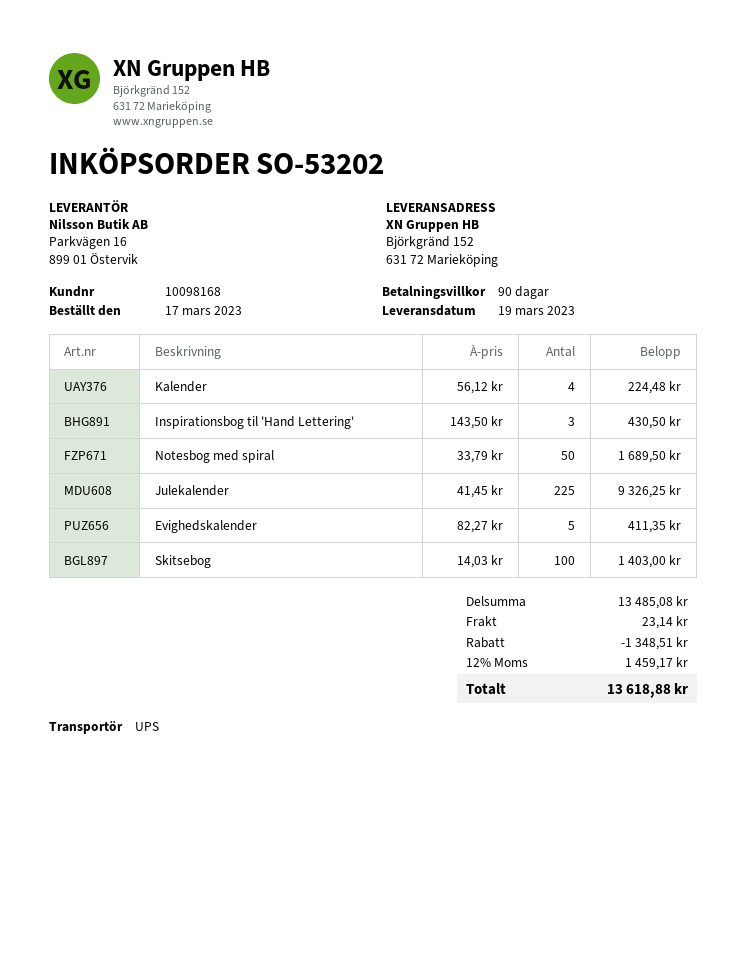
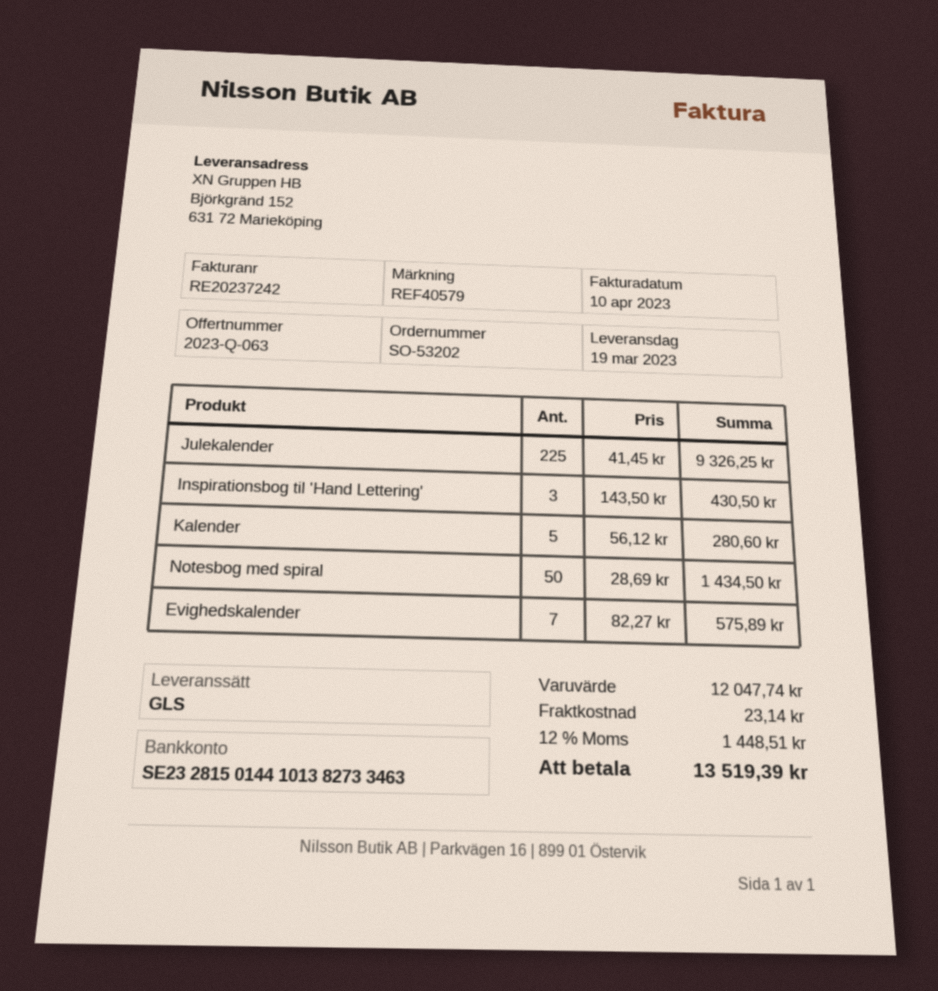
shipping method: UPS -> GLS
Kalender: 4 x 56.12 = 224.48 -> 5 x 56.12 = 280.60
Notesbog med spiral: 50 x 33.79 = 1689.50 -> 50 x 28.69 = 1434.50
Evighedskalender: 5 x 82.27 = 411.35 -> 7 x 82.27 = 575.89
Skitsebog: 100 x 14.03 = 1403.00 -> none
subtotal: 13485.08 -> 12047.74
discount: 1348.51 -> none
tax: 12% = 1459.17 -> 12% = 1448.51
total: 13618.88 -> 13519.39

